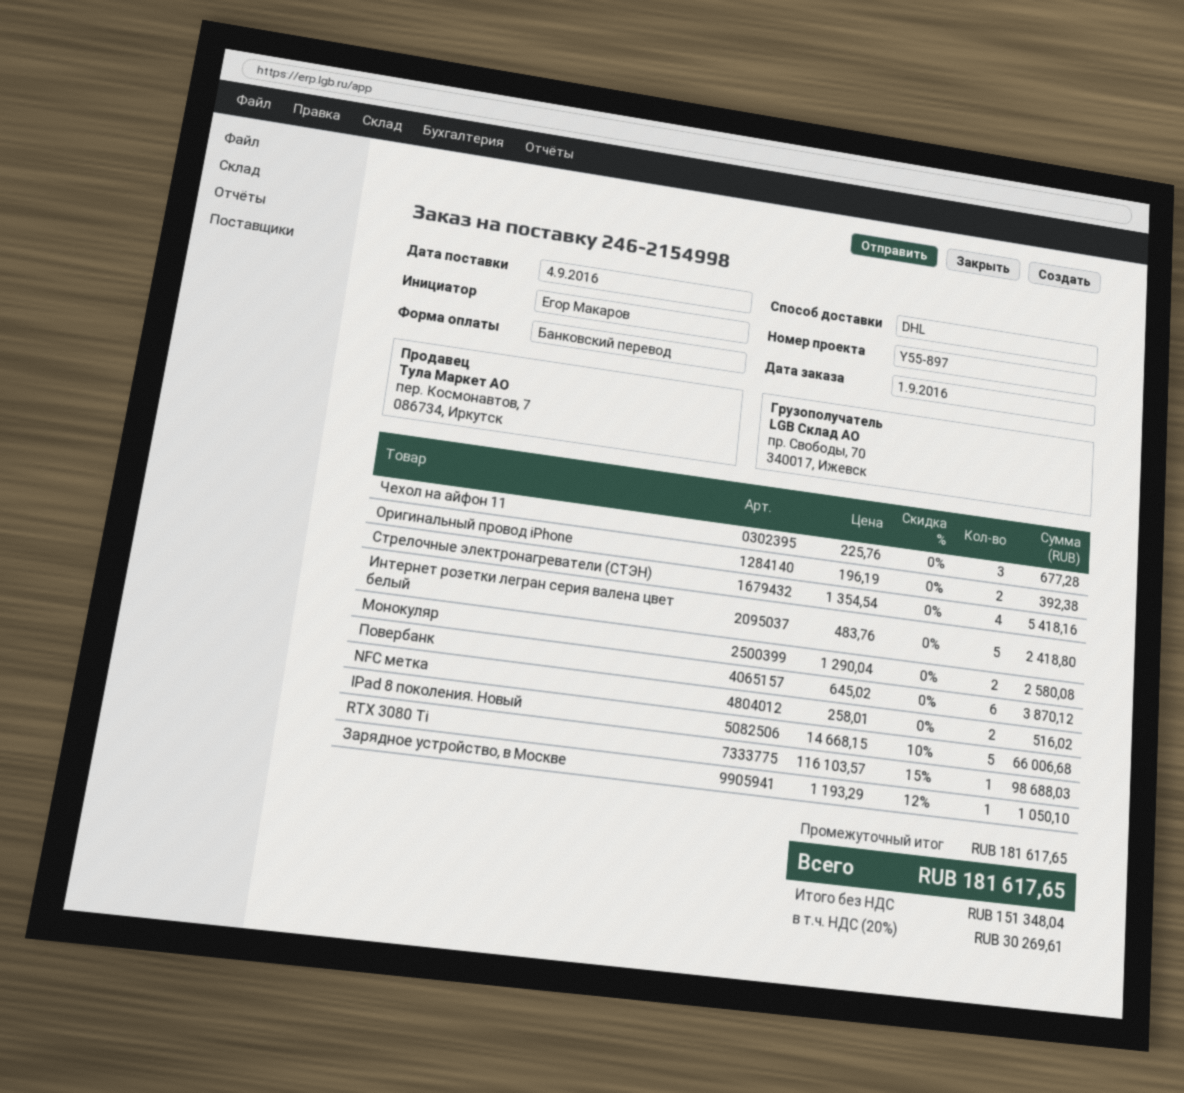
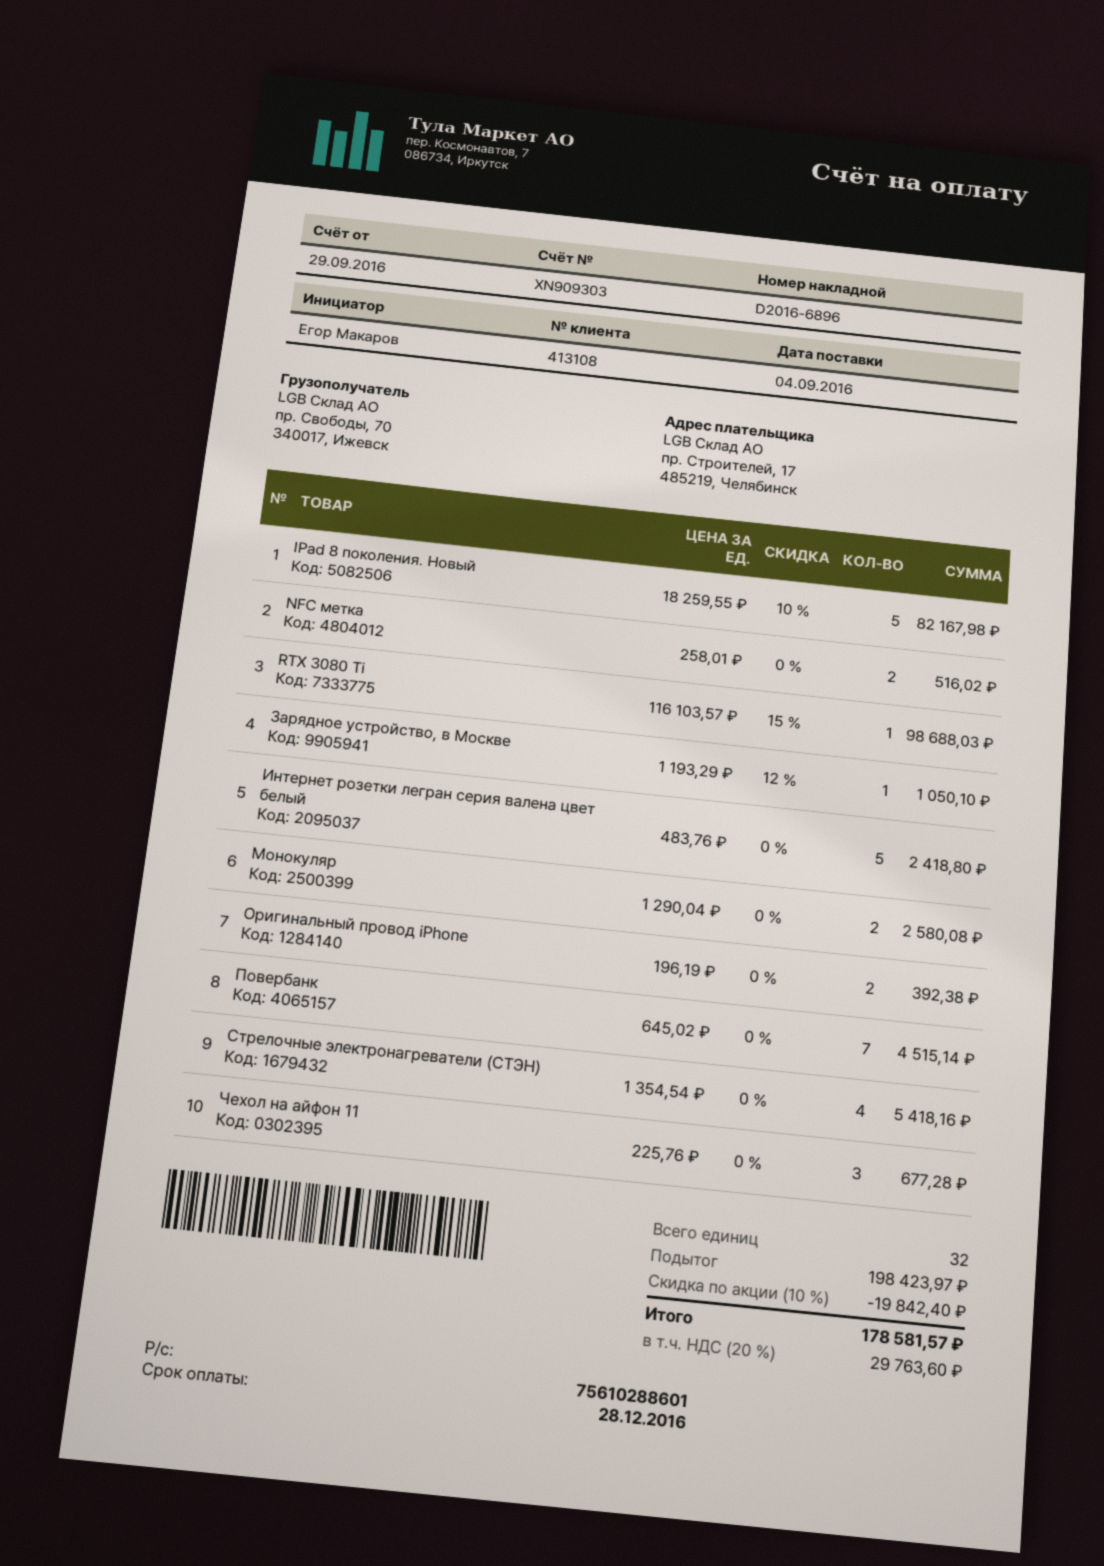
Повербанк: 6 x 645.02 = 3870.12 -> 7 x 645.02 = 4515.14
IPad 8 поколения. Новый: 5 x 14668.15 - 10% = 66006.68 -> 5 x 18259.55 - 10% = 82167.98
subtotal: 181617.65 -> 198423.97
discount: none -> 10% = 19842.40
tax: 20% = 30269.61 -> 20% = 29763.60
total: 181617.65 -> 178581.57

